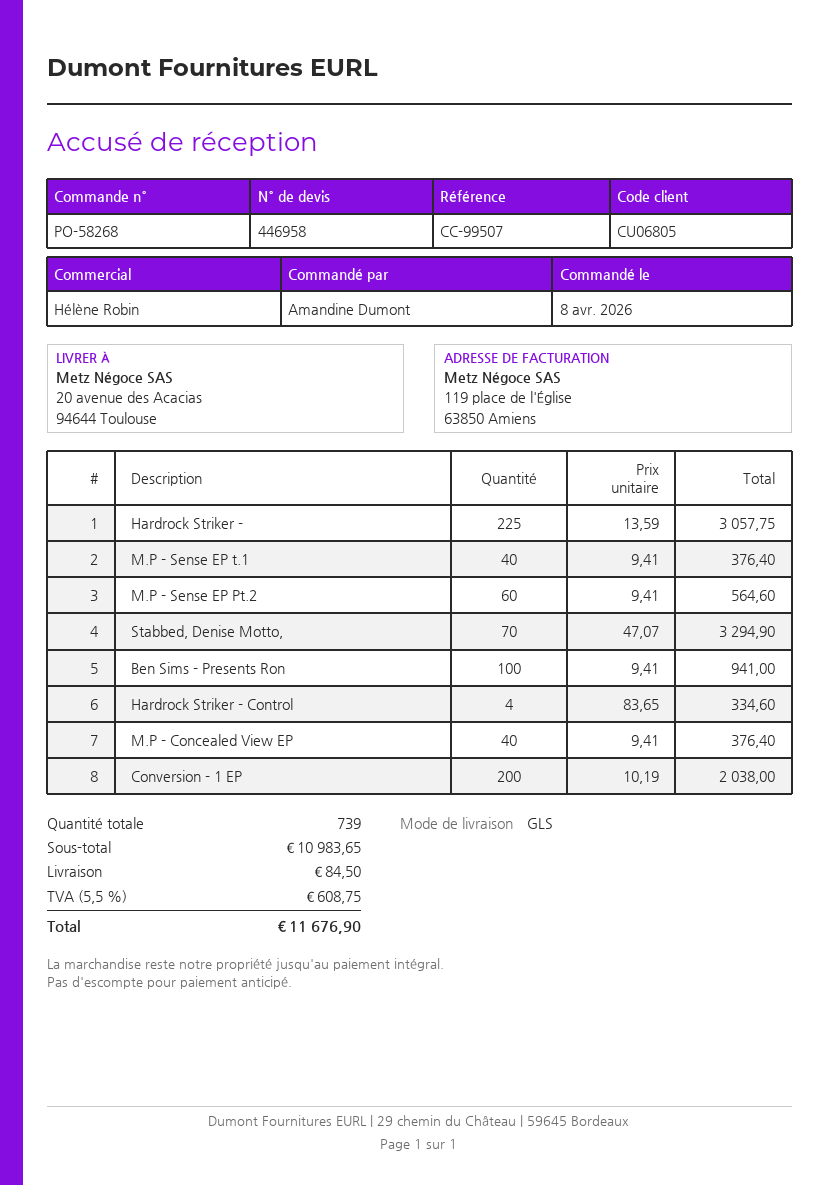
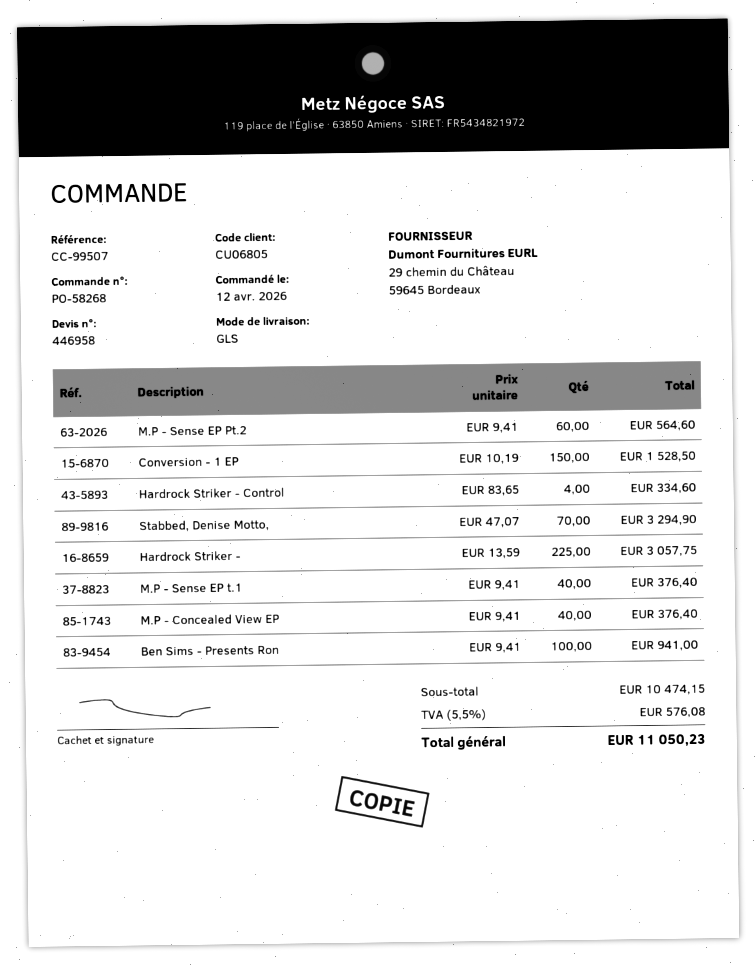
order date: 2026-04-08 -> 2026-04-12
Conversion - 1 EP: 200 x 10.19 = 2038.00 -> 150 x 10.19 = 1528.50
subtotal: 10983.65 -> 10474.15
shipping: 84.50 -> none
tax: 5.5% = 608.75 -> 5.5% = 576.08
total: 11676.90 -> 11050.23

